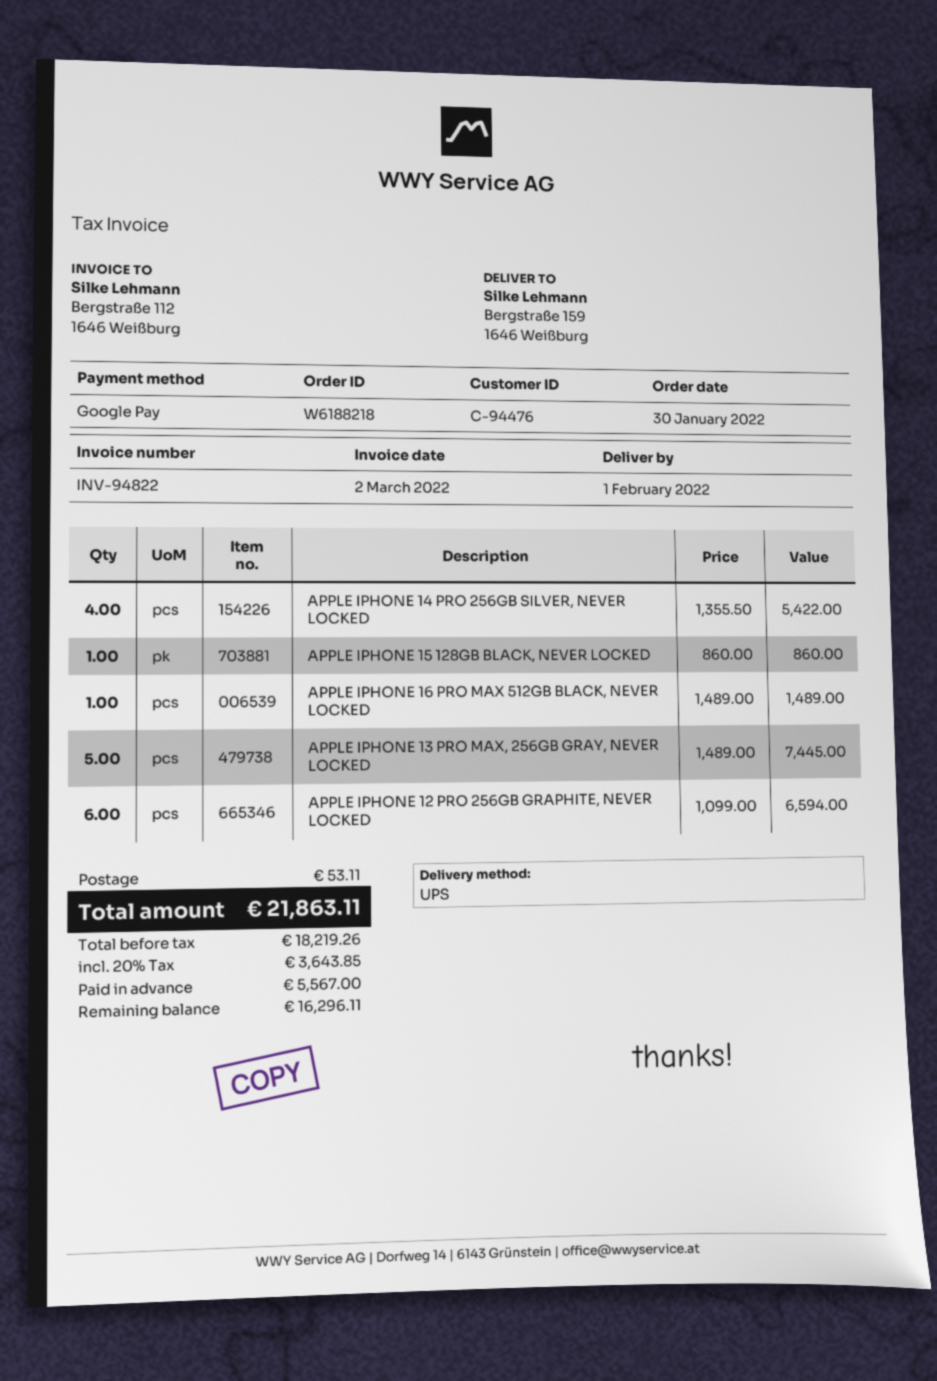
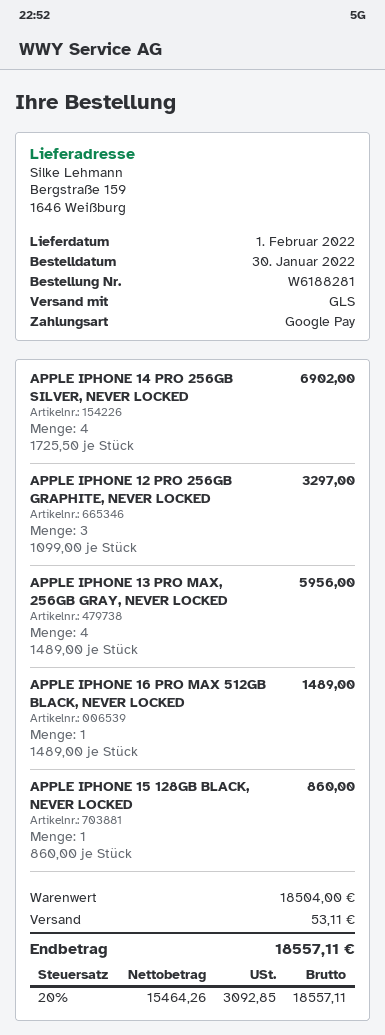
order number: W6188218 -> W6188281
shipping method: UPS -> GLS
APPLE IPHONE 14 PRO 256GB SILVER, NEVER LOCKED: 4 x 1355.50 = 5422.00 -> 4 x 1725.50 = 6902.00
APPLE IPHONE 13 PRO MAX, 256GB GRAY, NEVER LOCKED: 5 x 1489.00 = 7445.00 -> 4 x 1489.00 = 5956.00
APPLE IPHONE 12 PRO 256GB GRAPHITE, NEVER LOCKED: 6 x 1099.00 = 6594.00 -> 3 x 1099.00 = 3297.00
net: 18219.26 -> 15464.26
tax: 20% = 3643.85 -> 20% = 3092.85
total: 21863.11 -> 18557.11

